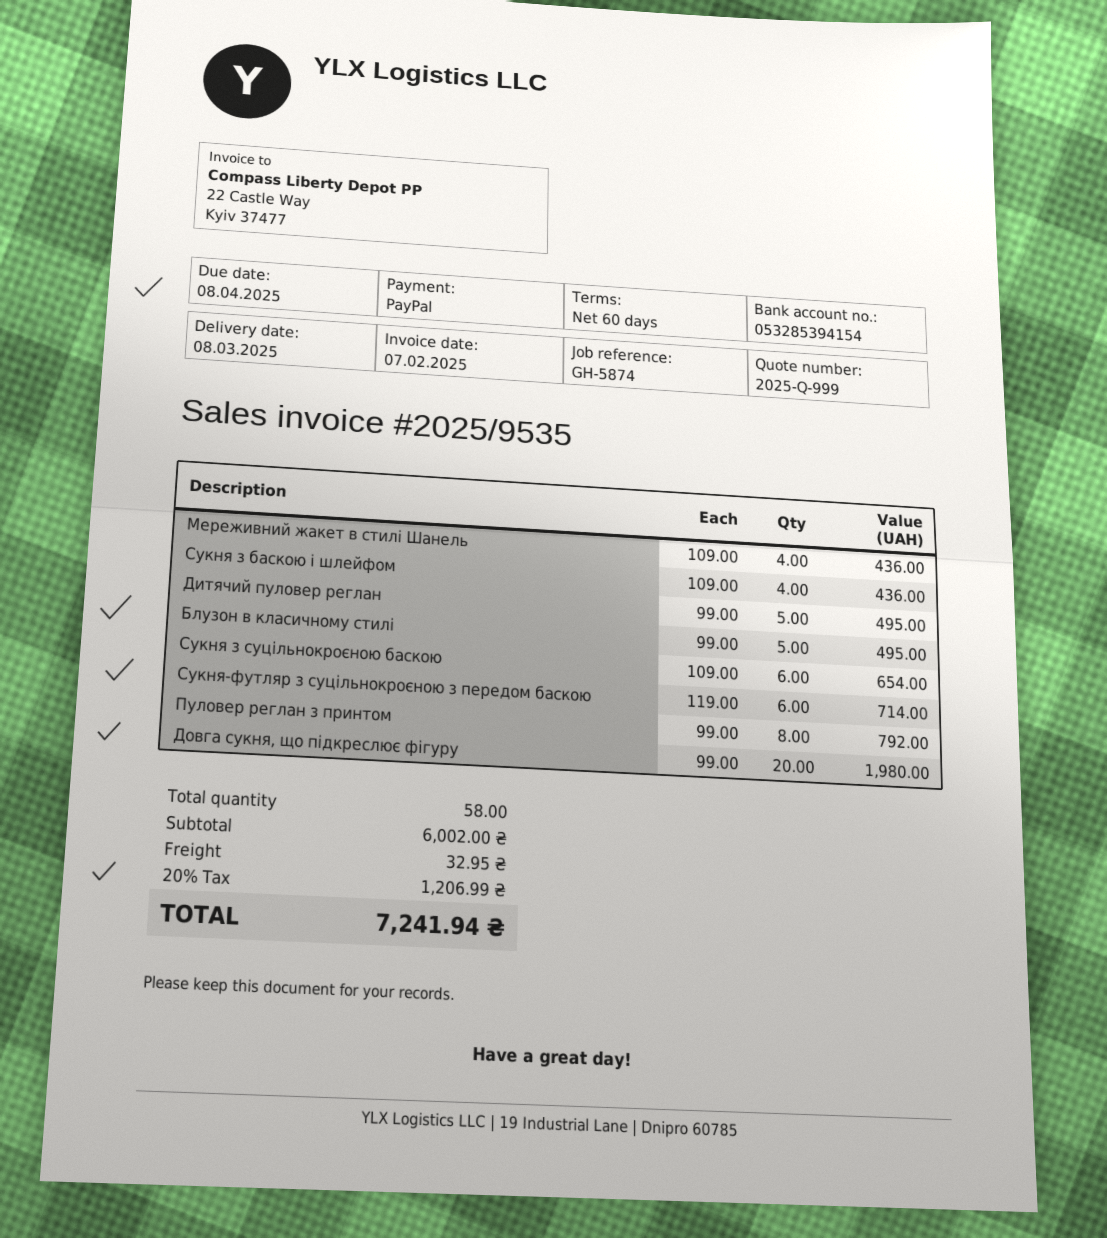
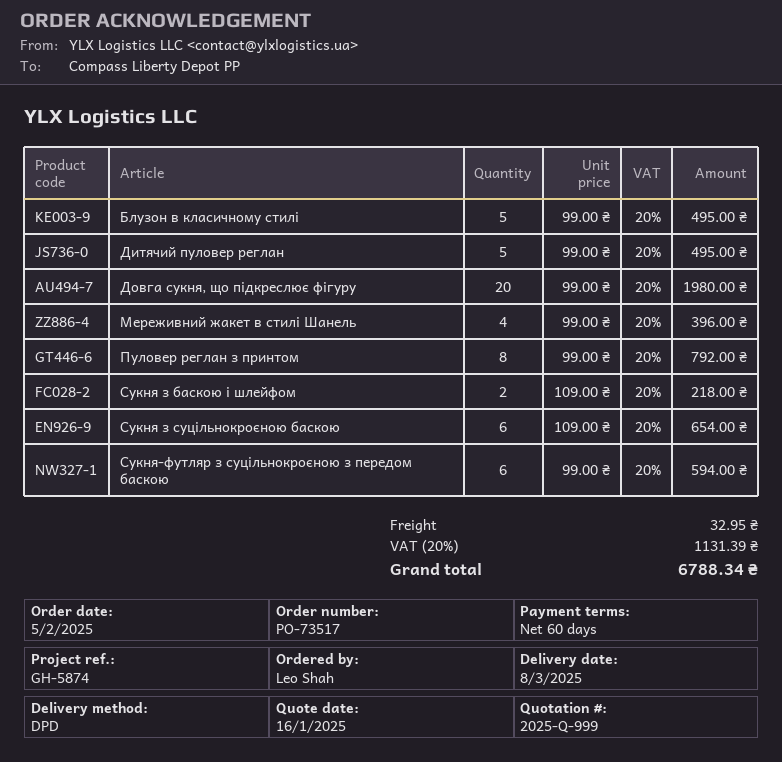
Мереживний жакет в стилі Шанель: 4 x 109.00 = 436.00 -> 4 x 99.00 = 396.00
Сукня з баскою і шлейфом: 4 x 109.00 = 436.00 -> 2 x 109.00 = 218.00
Сукня-футляр з суцільнокроєною з передом баскою: 6 x 119.00 = 714.00 -> 6 x 99.00 = 594.00
tax: 20% = 1206.99 -> 20% = 1131.39
total: 7241.94 -> 6788.34

